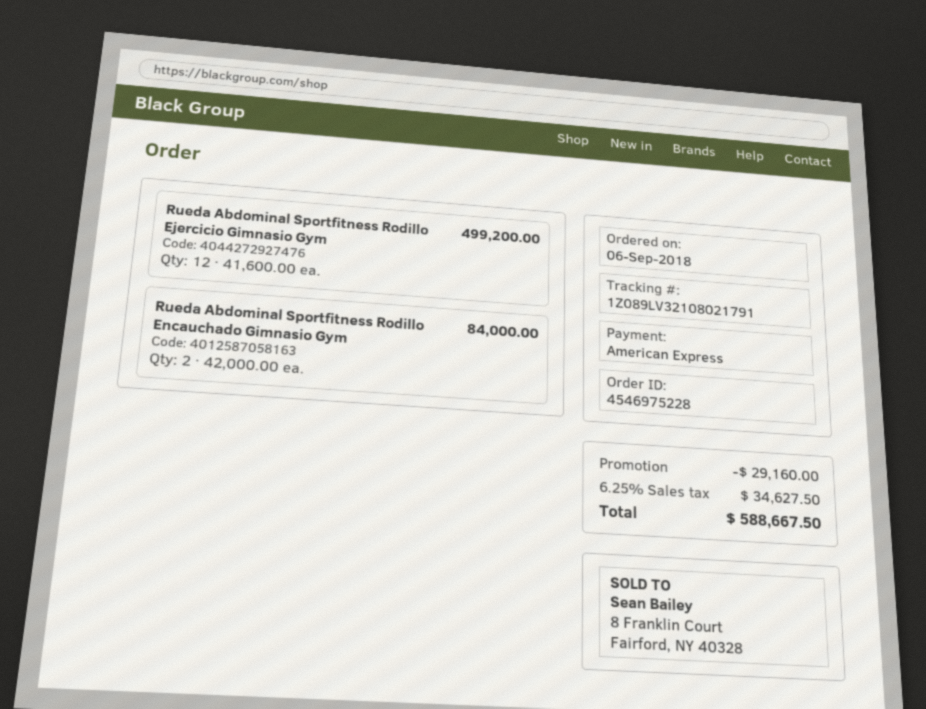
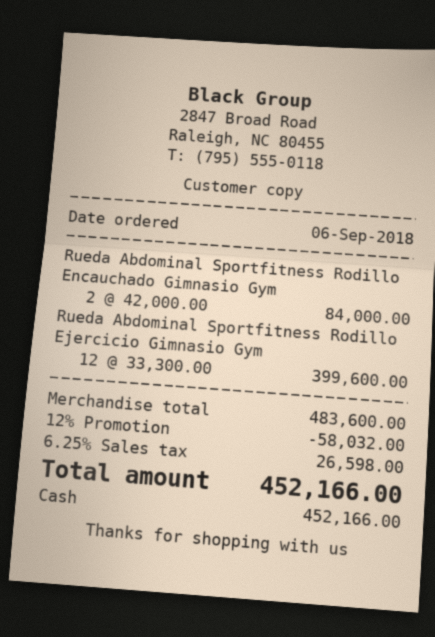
payment method: American Express -> cash
Rueda Abdominal Sportfitness Rodillo Ejercicio Gimnasio Gym: 12 x 41600.00 = 499200.00 -> 12 x 33300.00 = 399600.00
discount: 29160.00 -> 58032.00
tax: 6.25% = 34627.50 -> 6.25% = 26598.00
total: 588667.50 -> 452166.00

